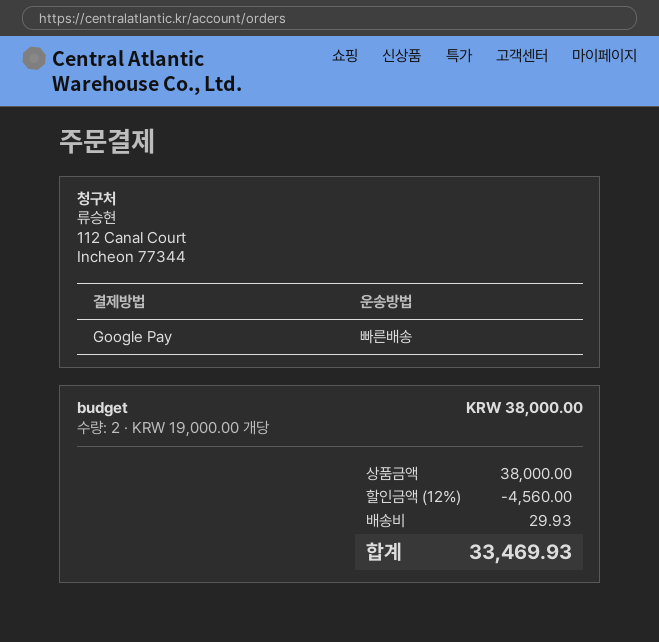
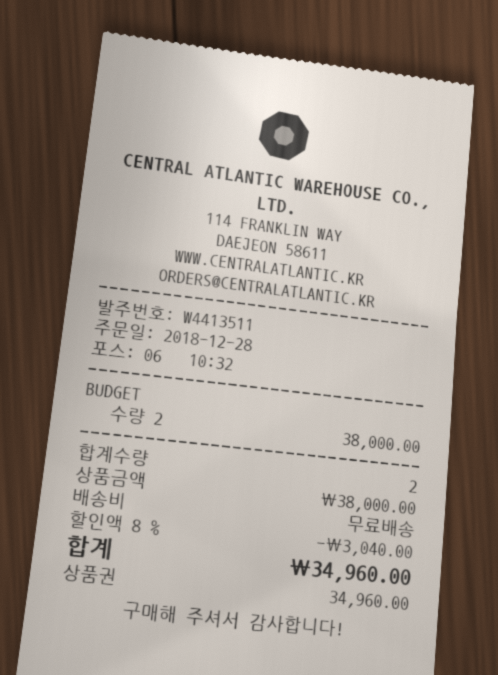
payment method: Google Pay -> gift card
discount: 12% = 4560.00 -> 8% = 3040.00
shipping: 29.93 -> 0.00
total: 33469.93 -> 34960.00

